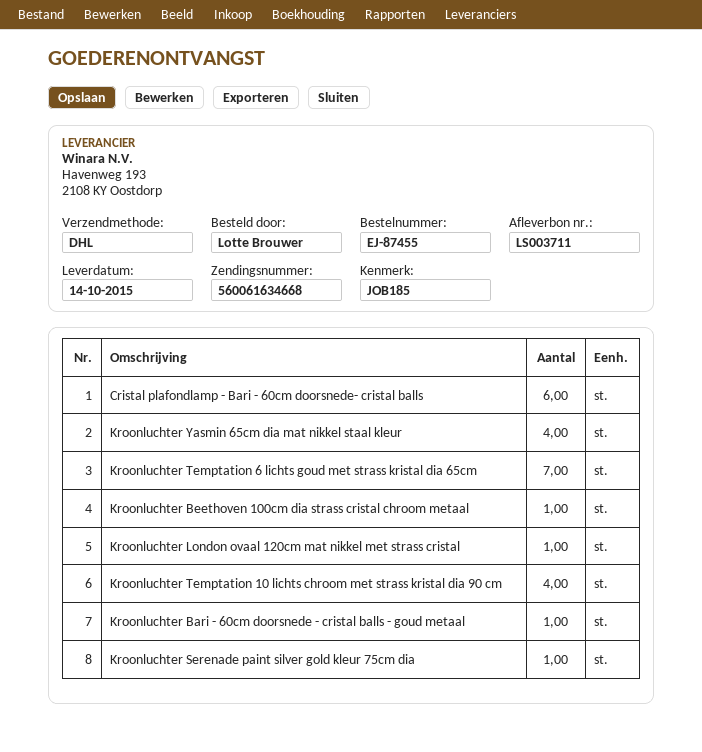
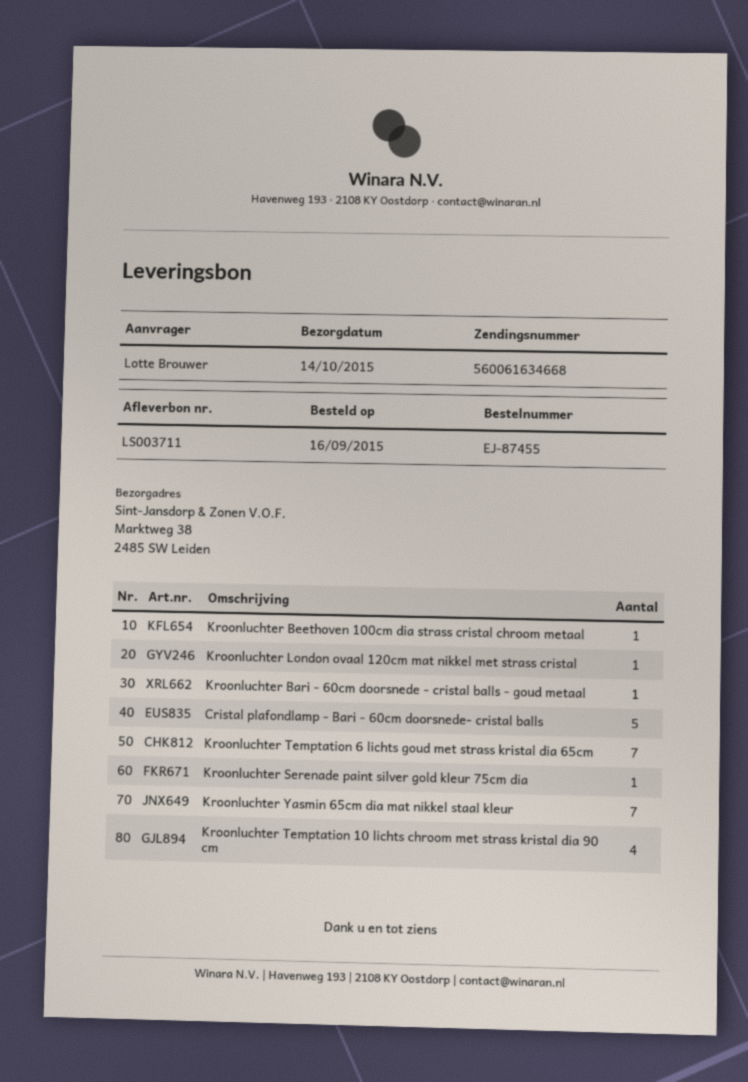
Cristal plafondlamp - Bari - 60cm doorsnede- cristal balls: 6 -> 5
Kroonluchter Yasmin 65cm dia mat nikkel staal kleur: 4 -> 7

